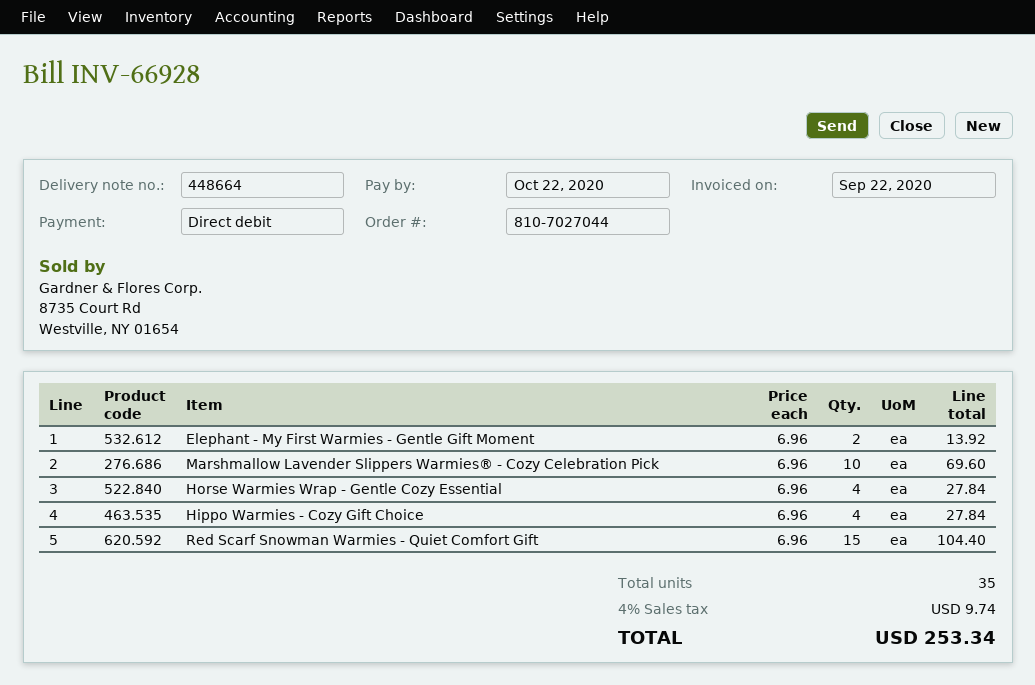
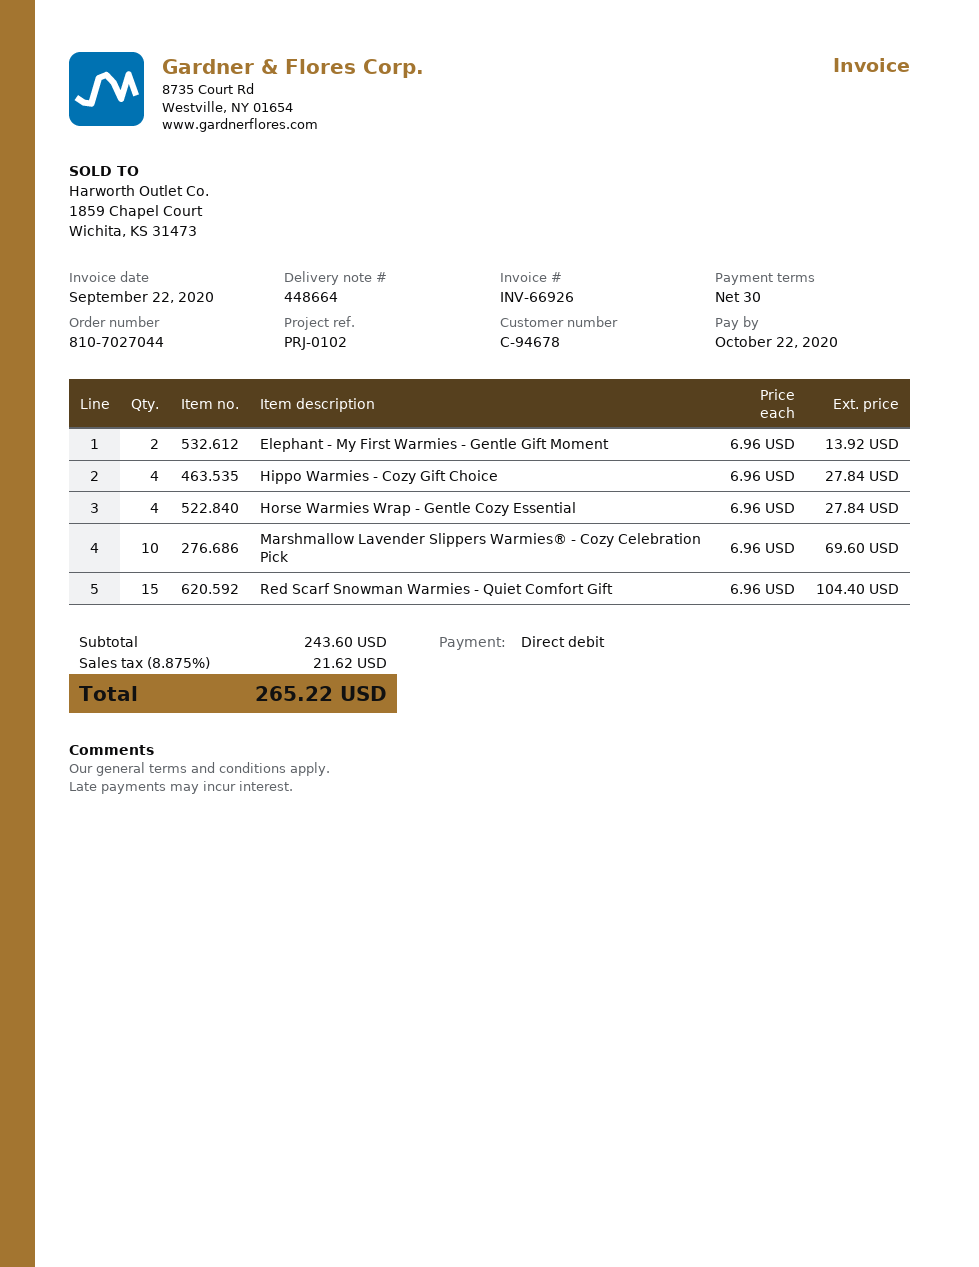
invoice number: INV-66928 -> INV-66926
tax: 4% = 9.74 -> 8.875% = 21.62
total: 253.34 -> 265.22

